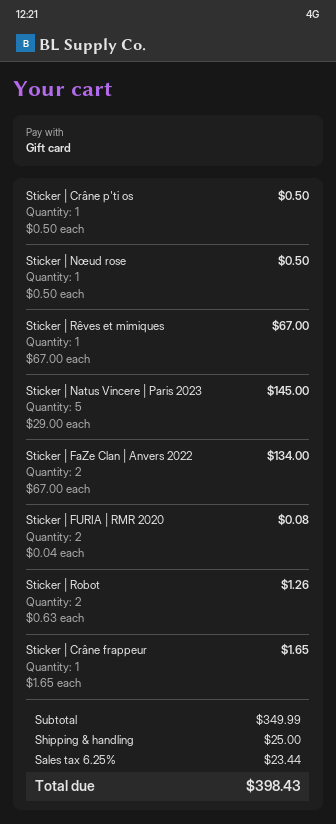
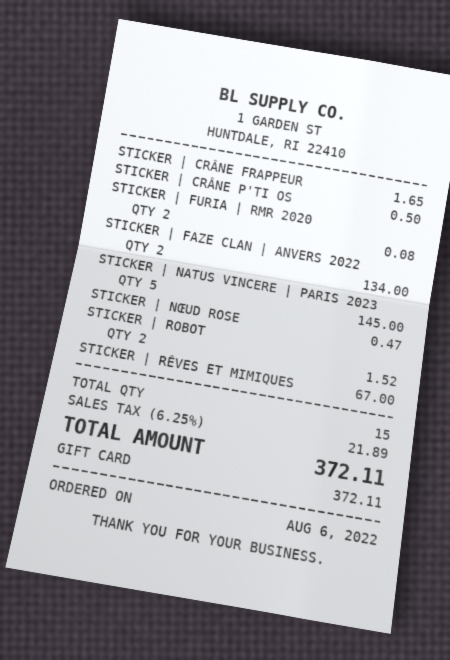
Sticker | Nœud rose: 1 for 0.50 -> 1 for 0.47
Sticker | Robot: 2 for 1.26 -> 2 for 1.52
shipping: 25.00 -> none
tax: 6.25% = 23.44 -> 6.25% = 21.89
total: 398.43 -> 372.11

